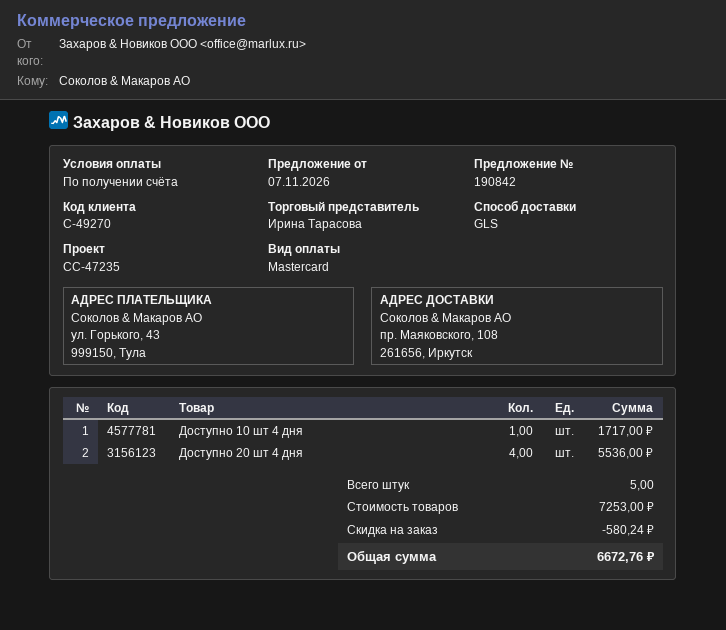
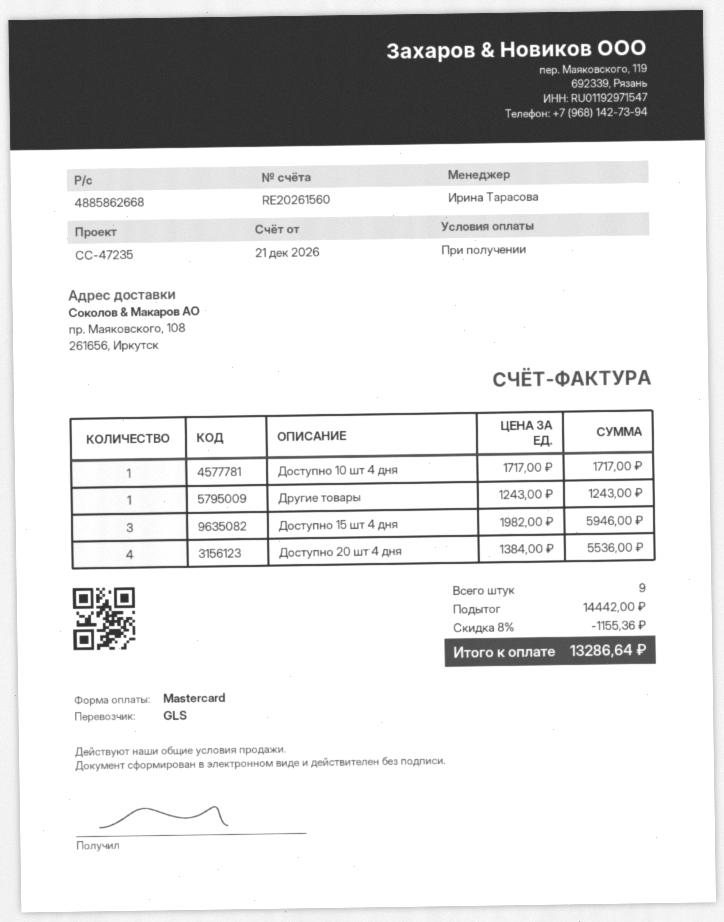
Другие товары: none -> 1 for 1243.00
Доступно 15 шт 4 дня: none -> 3 for 5946.00
total quantity: 5 -> 9
subtotal: 7253.00 -> 14442.00
discount: 580.24 -> 1155.36
total: 6672.76 -> 13286.64

